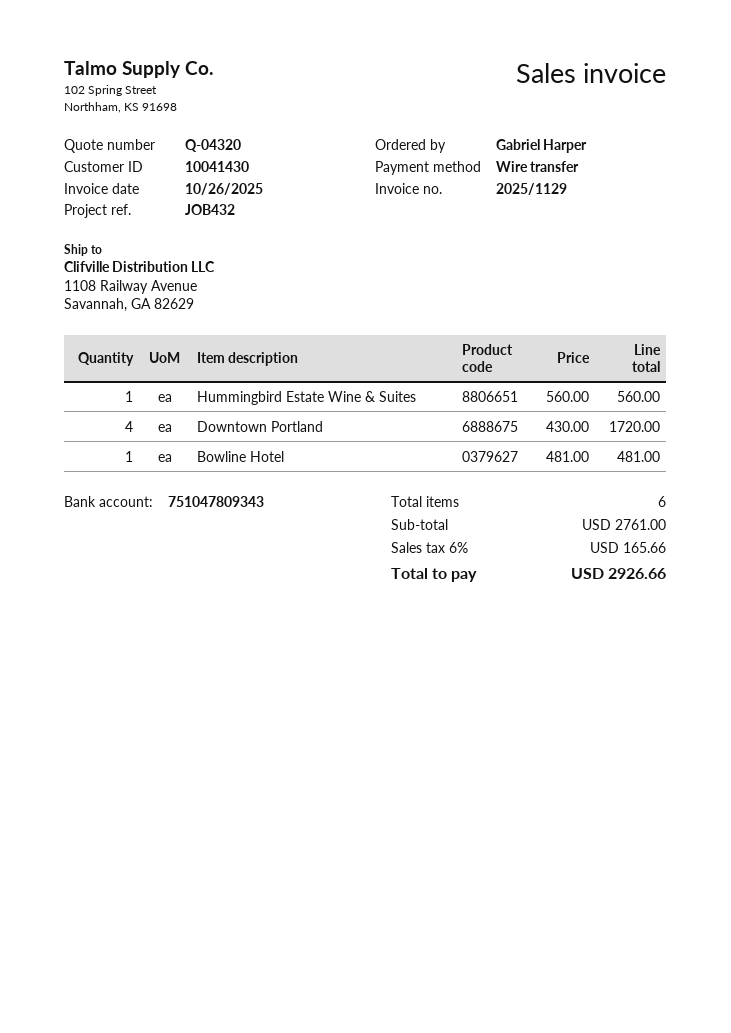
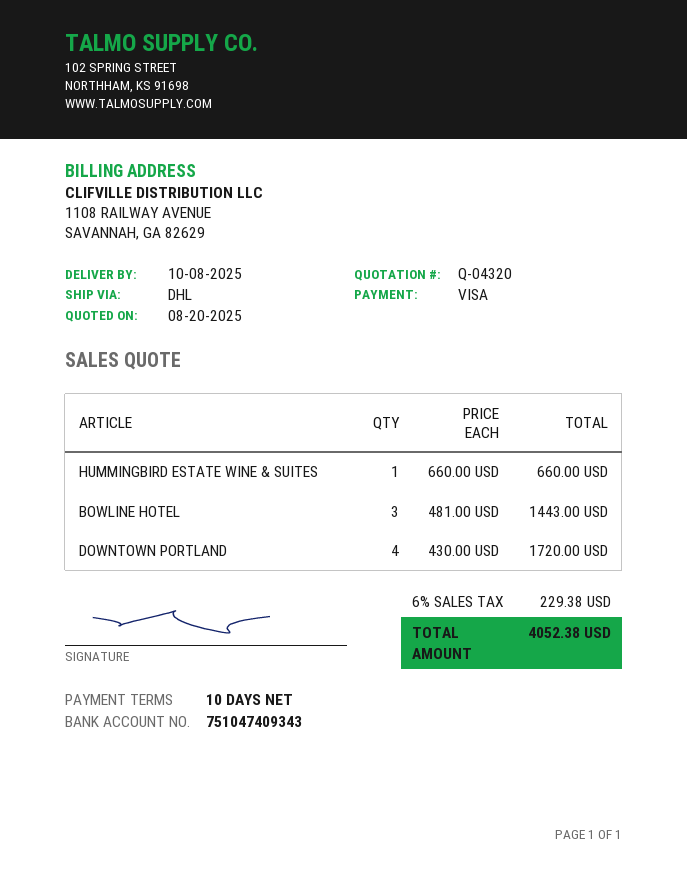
payment method: bank transfer -> Visa
bank account: 751047809343 -> 751047409343
Hummingbird Estate Wine & Suites: 1 x 560.00 = 560.00 -> 1 x 660.00 = 660.00
Bowline Hotel: 1 x 481.00 = 481.00 -> 3 x 481.00 = 1443.00
tax: 6% = 165.66 -> 6% = 229.38
total: 2926.66 -> 4052.38

